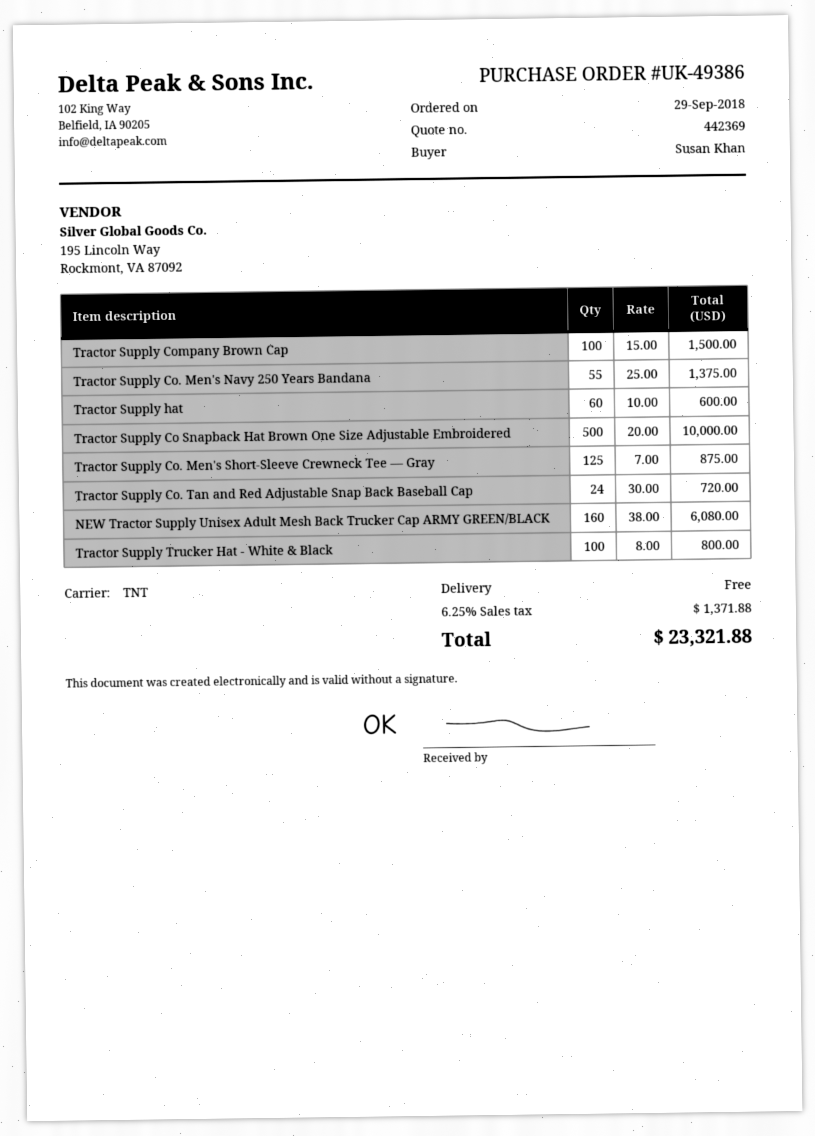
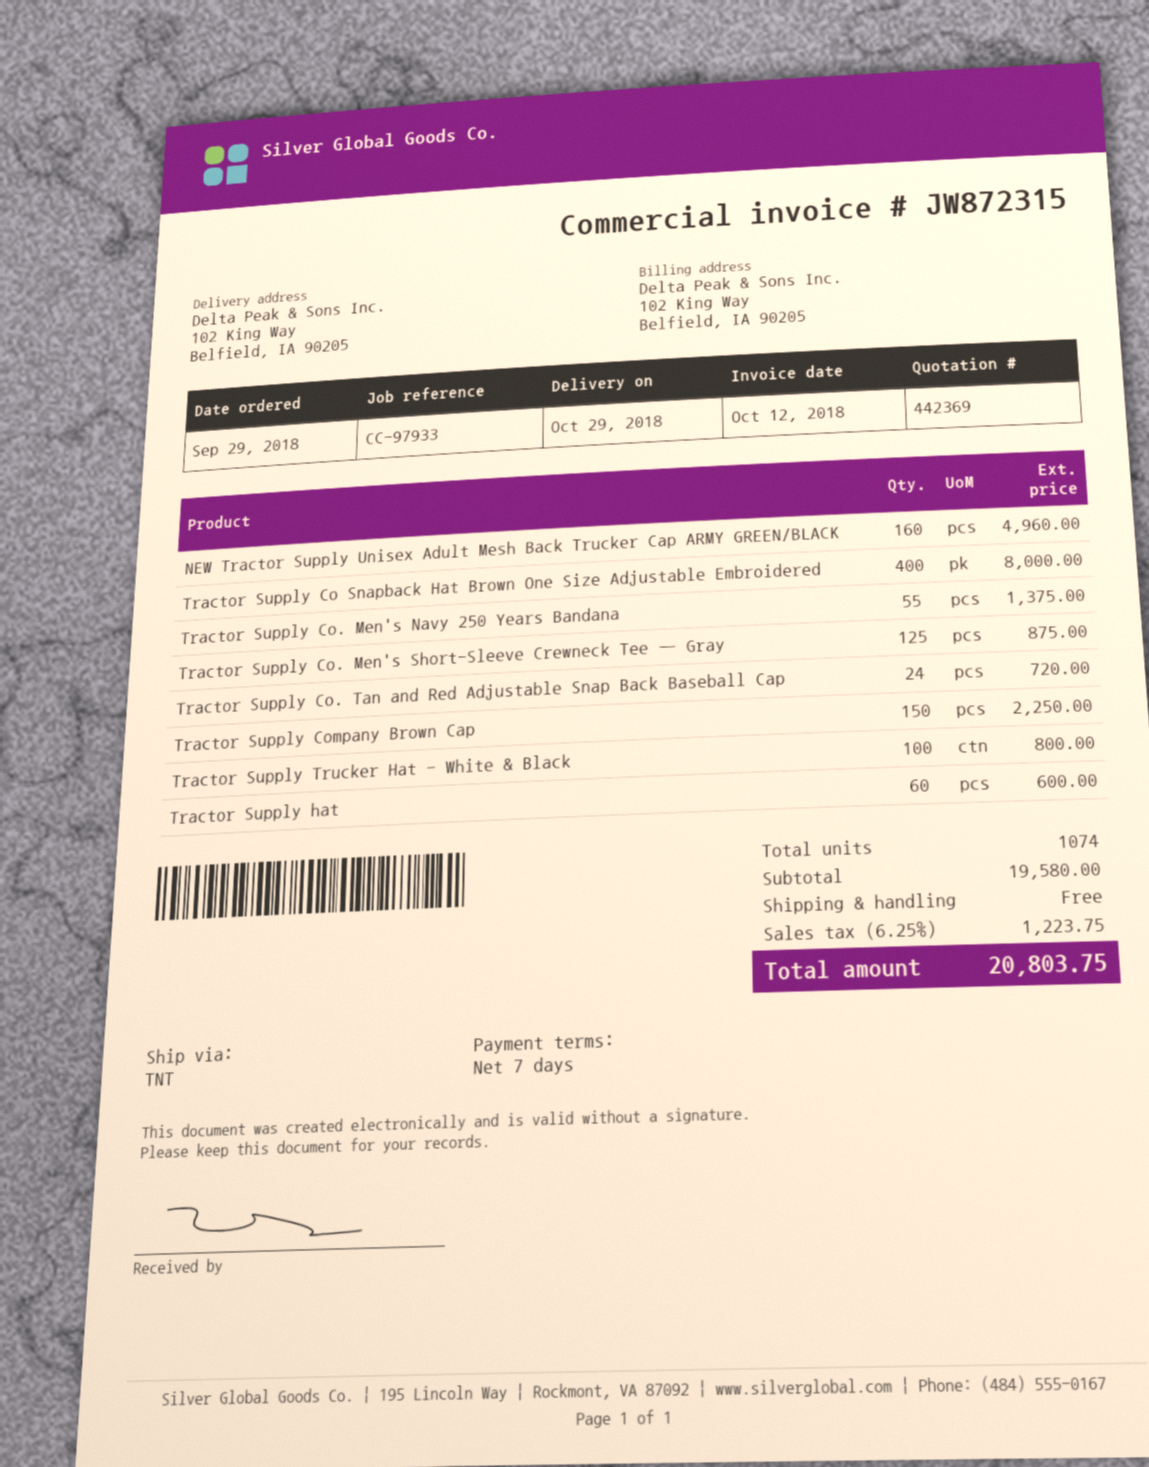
Tractor Supply Company Brown Cap: 100 for 1500.00 -> 150 for 2250.00
Tractor Supply Co Snapback Hat Brown One Size Adjustable Embroidered: 500 for 10000.00 -> 400 for 8000.00
NEW Tractor Supply Unisex Adult Mesh Back Trucker Cap ARMY GREEN/BLACK: 160 for 6080.00 -> 160 for 4960.00
tax: 6.25% = 1371.88 -> 6.25% = 1223.75
total: 23321.88 -> 20803.75

